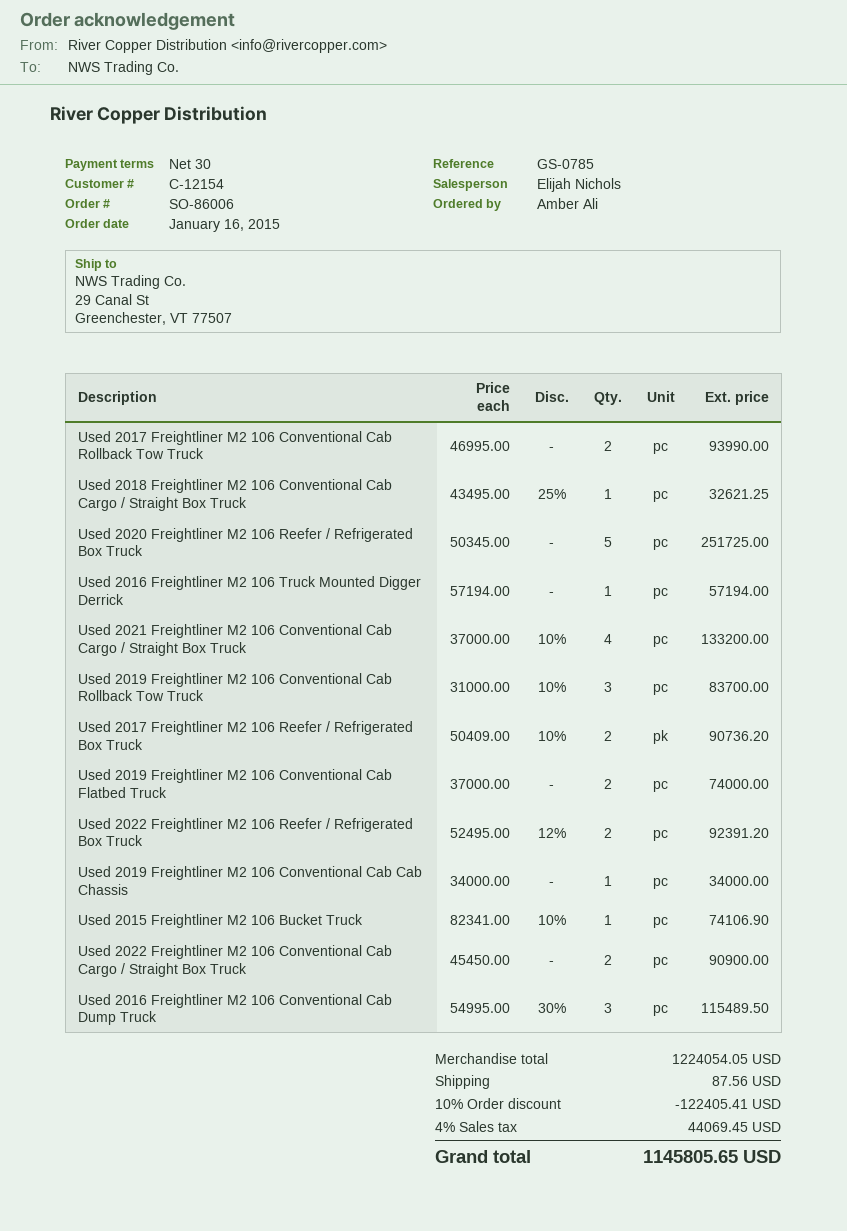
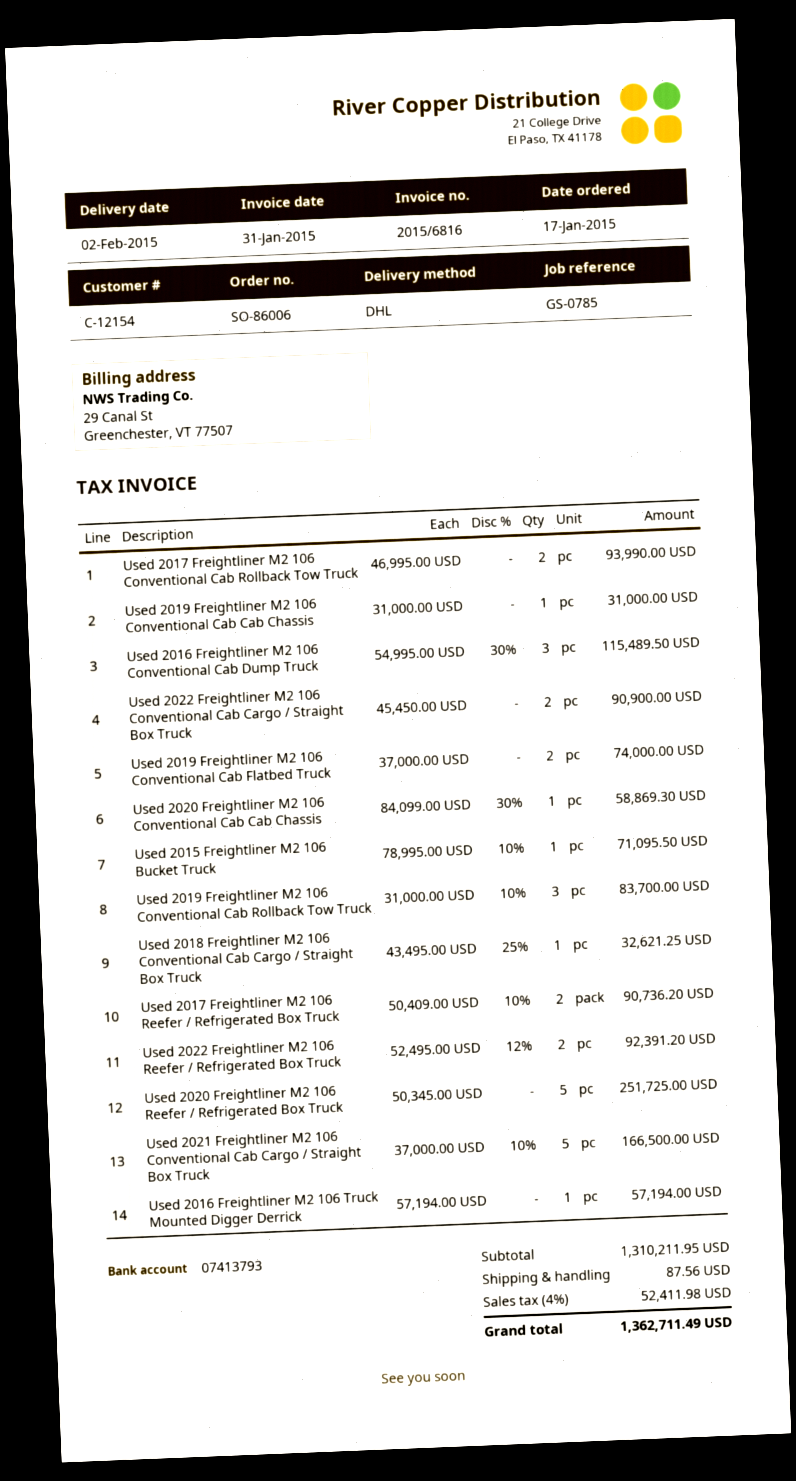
order date: 2015-01-16 -> 2015-01-17
Used 2021 Freightliner M2 106 Conventional Cab Cargo / Straight Box Truck: 4 x 37000.00 - 10% = 133200.00 -> 5 x 37000.00 - 10% = 166500.00
Used 2019 Freightliner M2 106 Conventional Cab Cab Chassis: 1 x 34000.00 = 34000.00 -> 1 x 31000.00 = 31000.00
Used 2015 Freightliner M2 106 Bucket Truck: 1 x 82341.00 - 10% = 74106.90 -> 1 x 78995.00 - 10% = 71095.50
Used 2020 Freightliner M2 106 Conventional Cab Cab Chassis: none -> 1 x 84099.00 - 30% = 58869.30
subtotal: 1224054.05 -> 1310211.95
discount: 10% = 122405.41 -> none
tax: 4% = 44069.45 -> 4% = 52411.98
total: 1145805.65 -> 1362711.49

